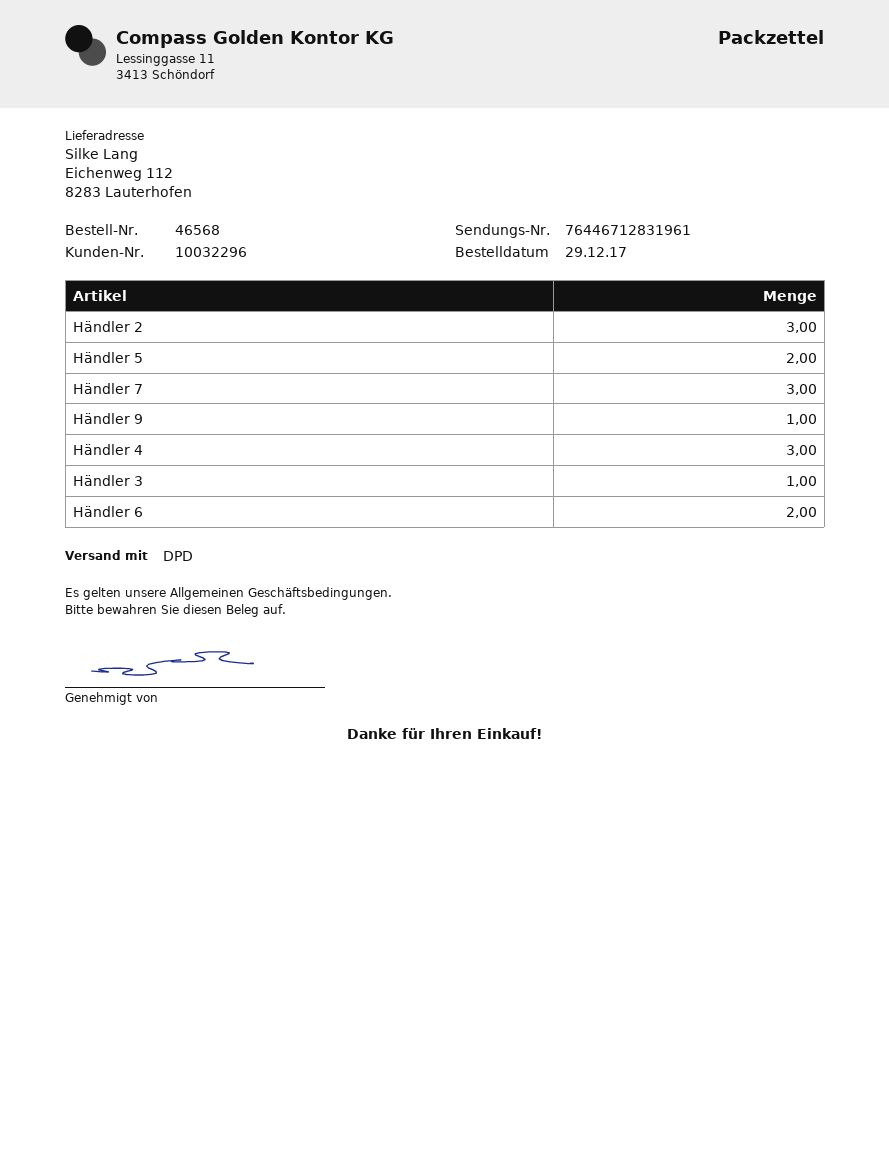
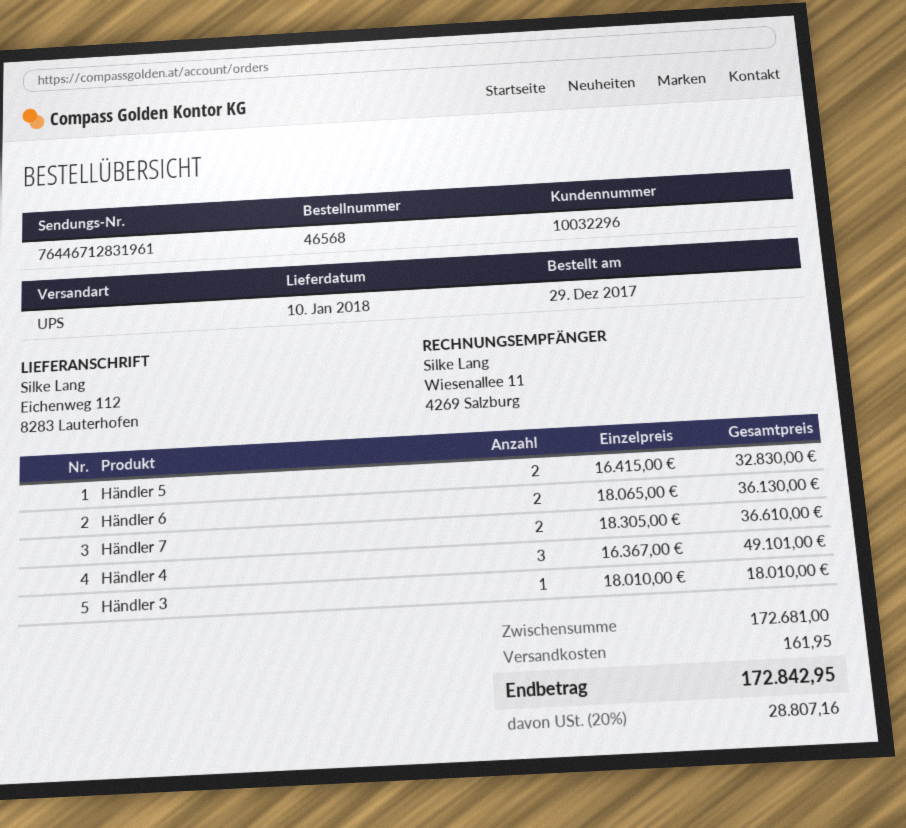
shipping method: DPD -> UPS
Händler 2: 3 -> none
Händler 7: 3 -> 2
Händler 9: 1 -> none

